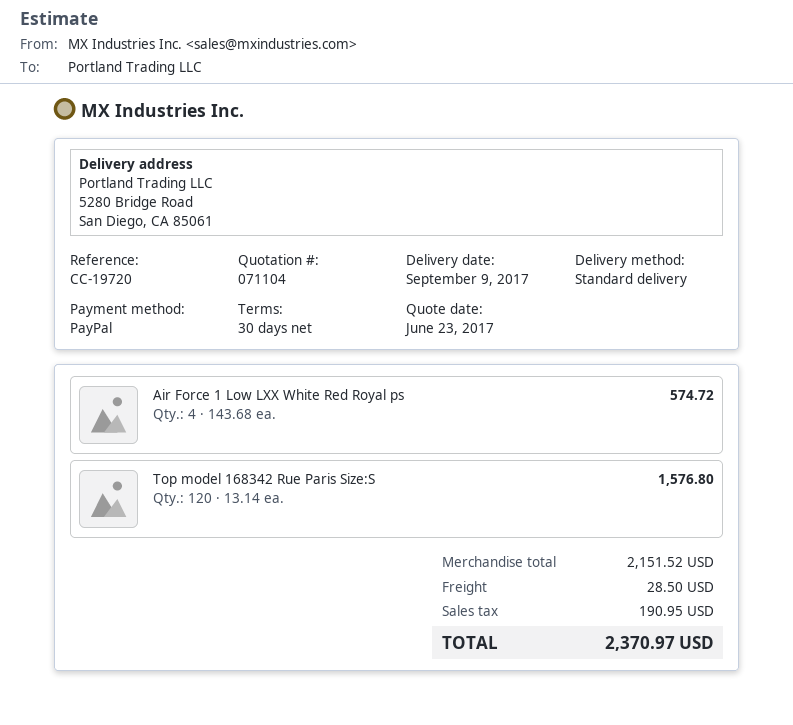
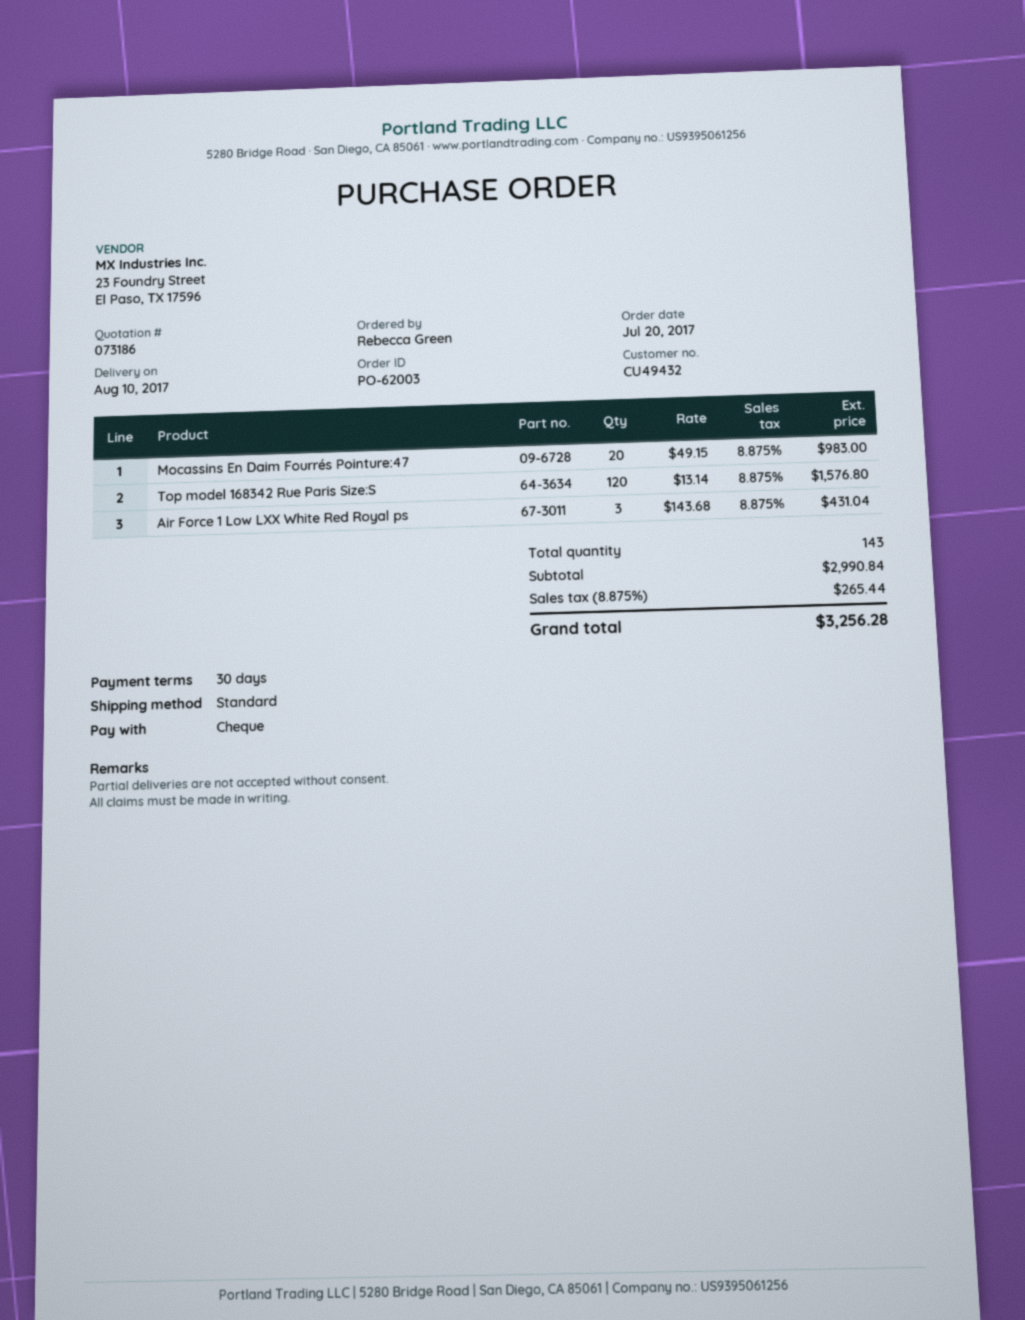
quote number: 071104 -> 073186
delivery date: 2017-09-09 -> 2017-08-10
payment method: PayPal -> cheque
Air Force 1 Low LXX White Red Royal ps: 4 x 143.68 = 574.72 -> 3 x 143.68 = 431.04
Mocassins En Daim Fourrés Pointure:47: none -> 20 x 49.15 = 983.00
subtotal: 2151.52 -> 2990.84
shipping: 28.50 -> none
tax: 190.95 -> 265.44
total: 2370.97 -> 3256.28

